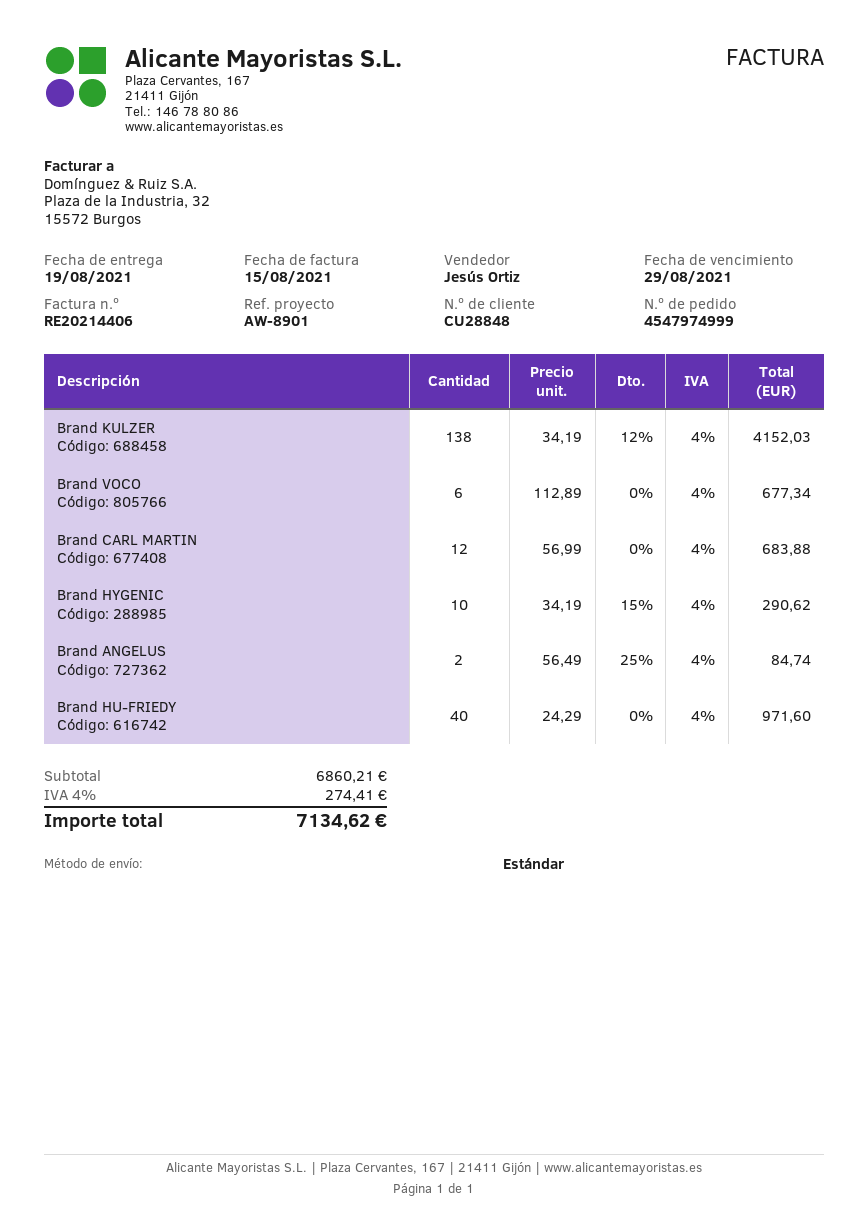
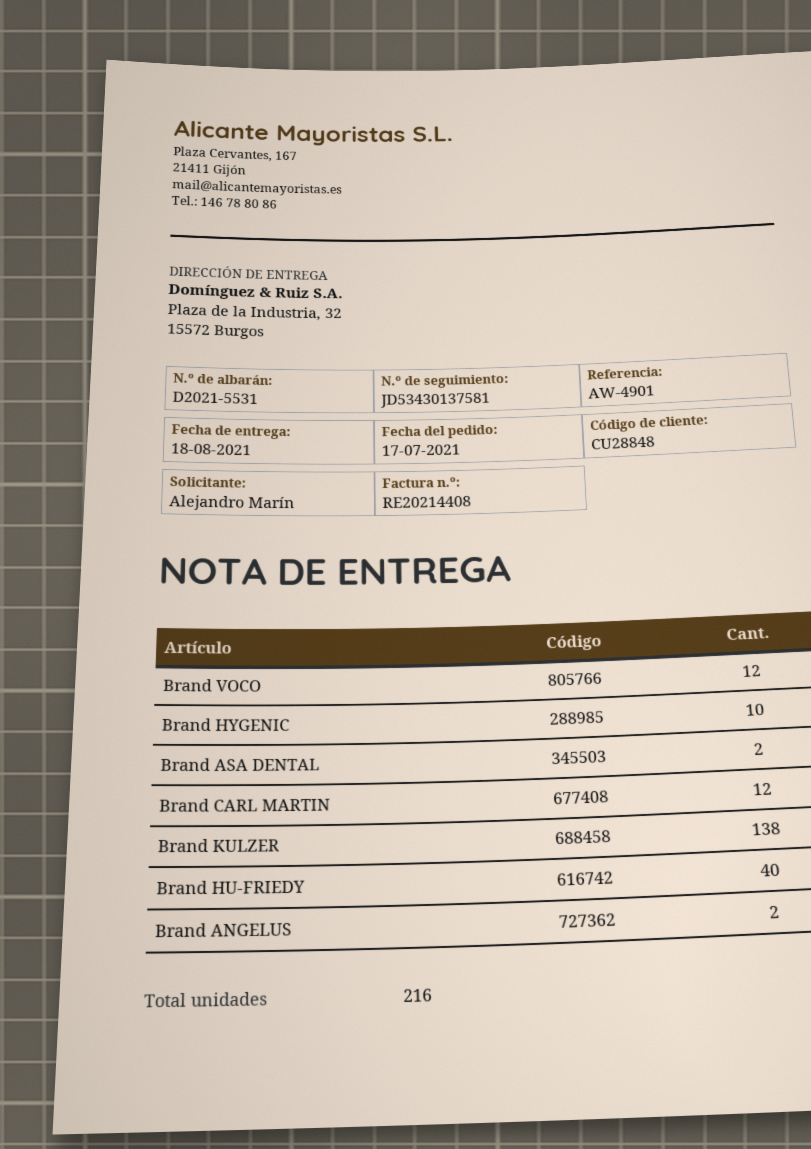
delivery date: 2021-08-19 -> 2021-08-18
invoice number: RE20214406 -> RE20214408
reference: AW-8901 -> AW-4901
Brand VOCO: 6 -> 12
Brand ASA DENTAL: none -> 2

